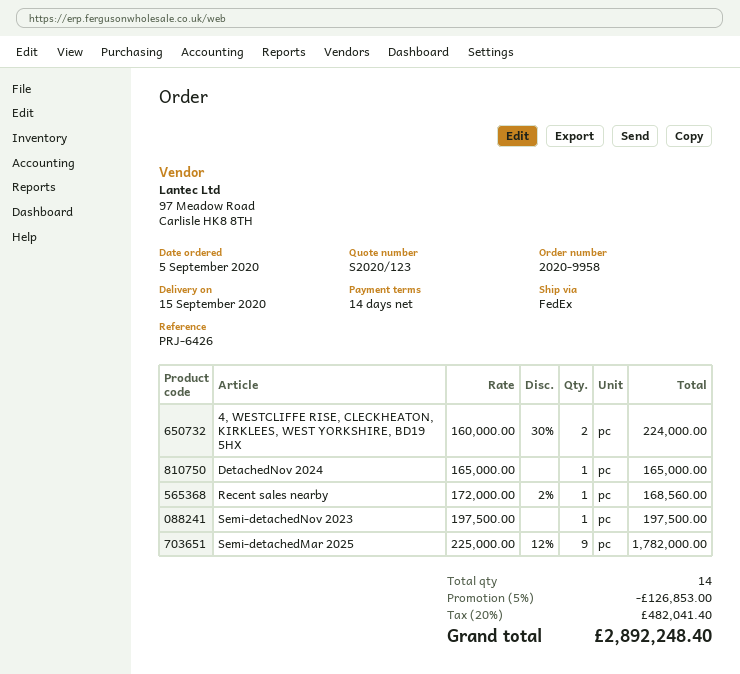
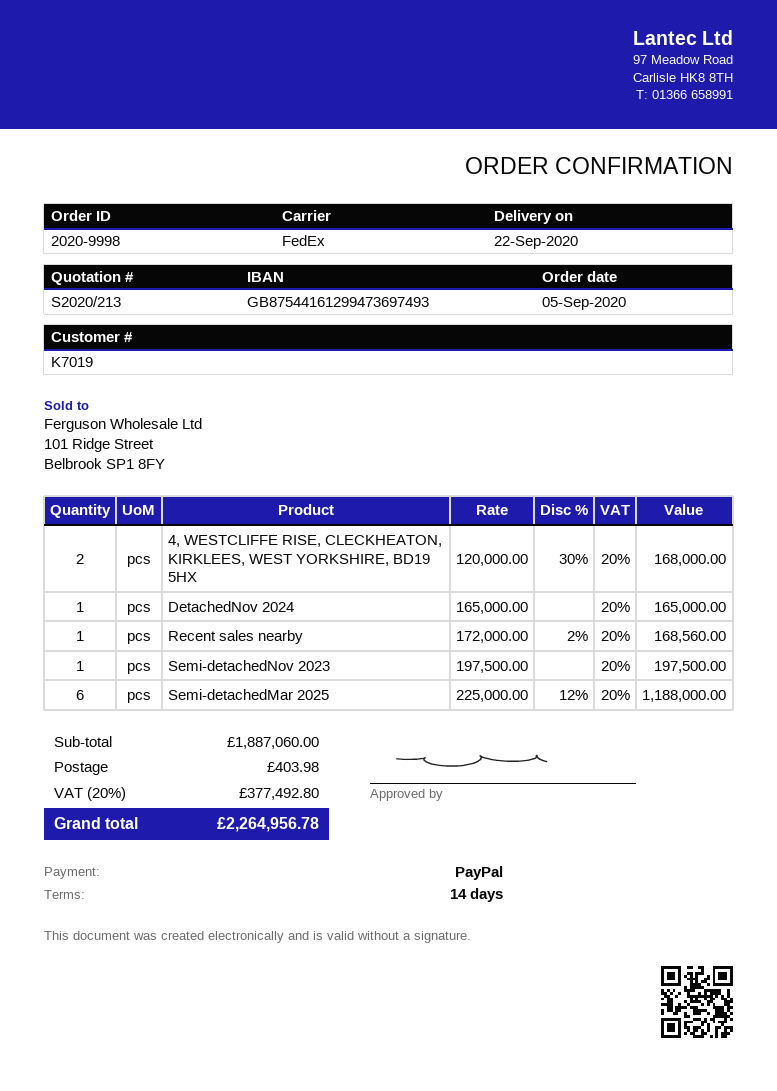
quote number: S2020/123 -> S2020/213
order number: 2020-9958 -> 2020-9998
delivery date: 2020-09-15 -> 2020-09-22
4, WESTCLIFFE RISE, CLECKHEATON, KIRKLEES, WEST YORKSHIRE, BD19 5HX: 2 x 160000.00 - 30% = 224000.00 -> 2 x 120000.00 - 30% = 168000.00
Semi-detachedMar 2025: 9 x 225000.00 - 12% = 1782000.00 -> 6 x 225000.00 - 12% = 1188000.00
discount: 5% = 126853.00 -> none
shipping: none -> 403.98
tax: 20% = 482041.40 -> 20% = 377492.80
total: 2892248.40 -> 2264956.78

